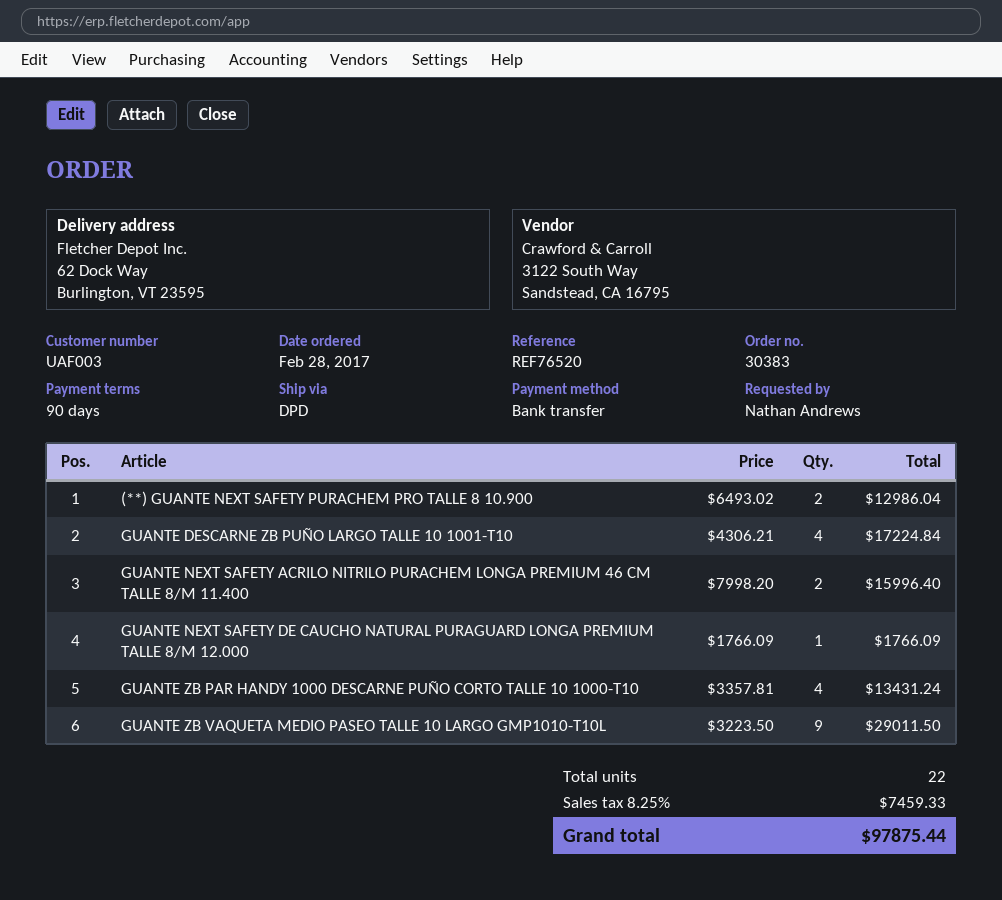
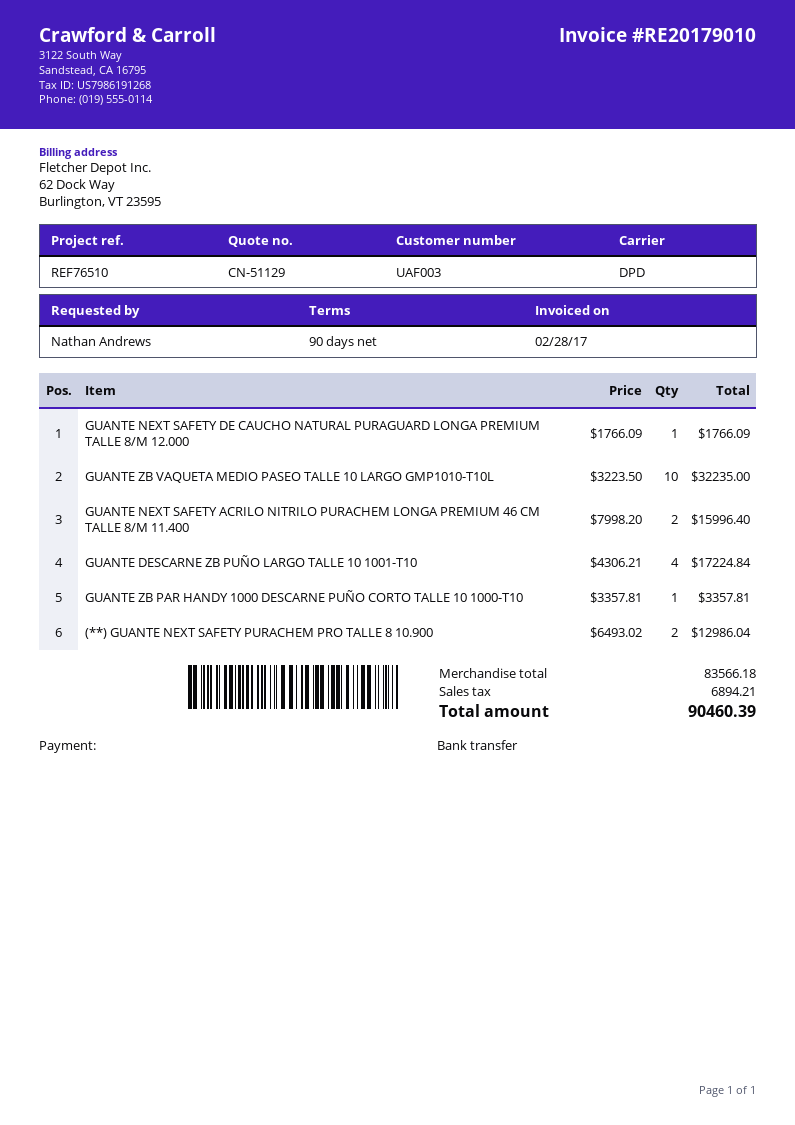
reference: REF76520 -> REF76510
GUANTE ZB PAR HANDY 1000 DESCARNE PUÑO CORTO TALLE 10 1000-T10: 4 x 3357.81 = 13431.24 -> 1 x 3357.81 = 3357.81
GUANTE ZB VAQUETA MEDIO PASEO TALLE 10 LARGO GMP1010-T10L: 9 x 3223.50 = 29011.50 -> 10 x 3223.50 = 32235.00
tax: 7459.33 -> 6894.21
total: 97875.44 -> 90460.39

